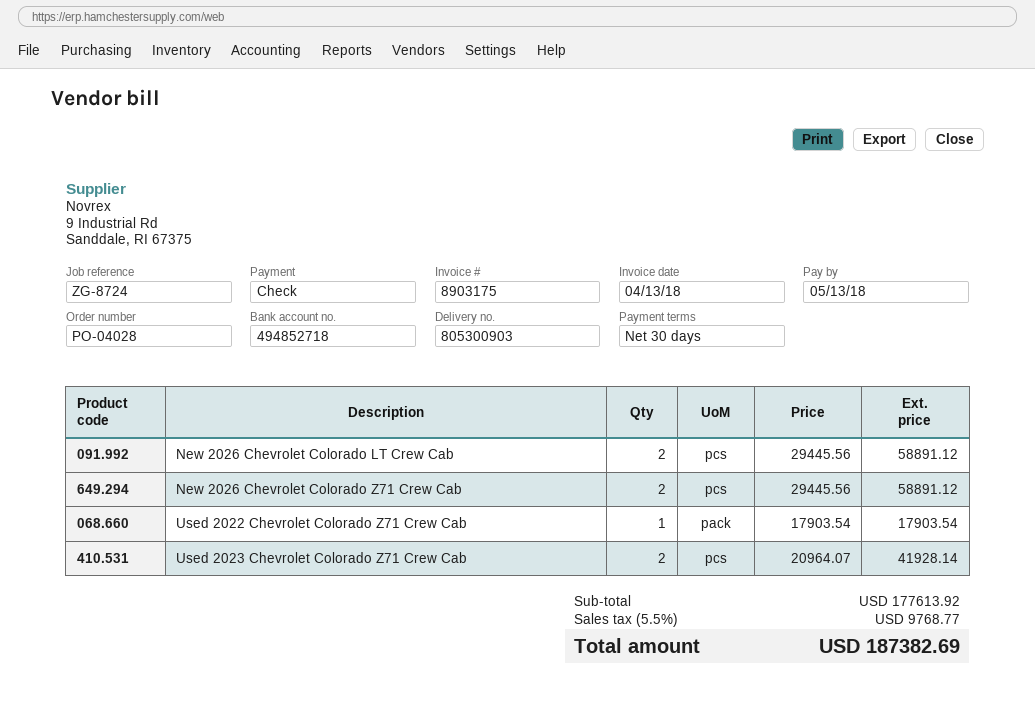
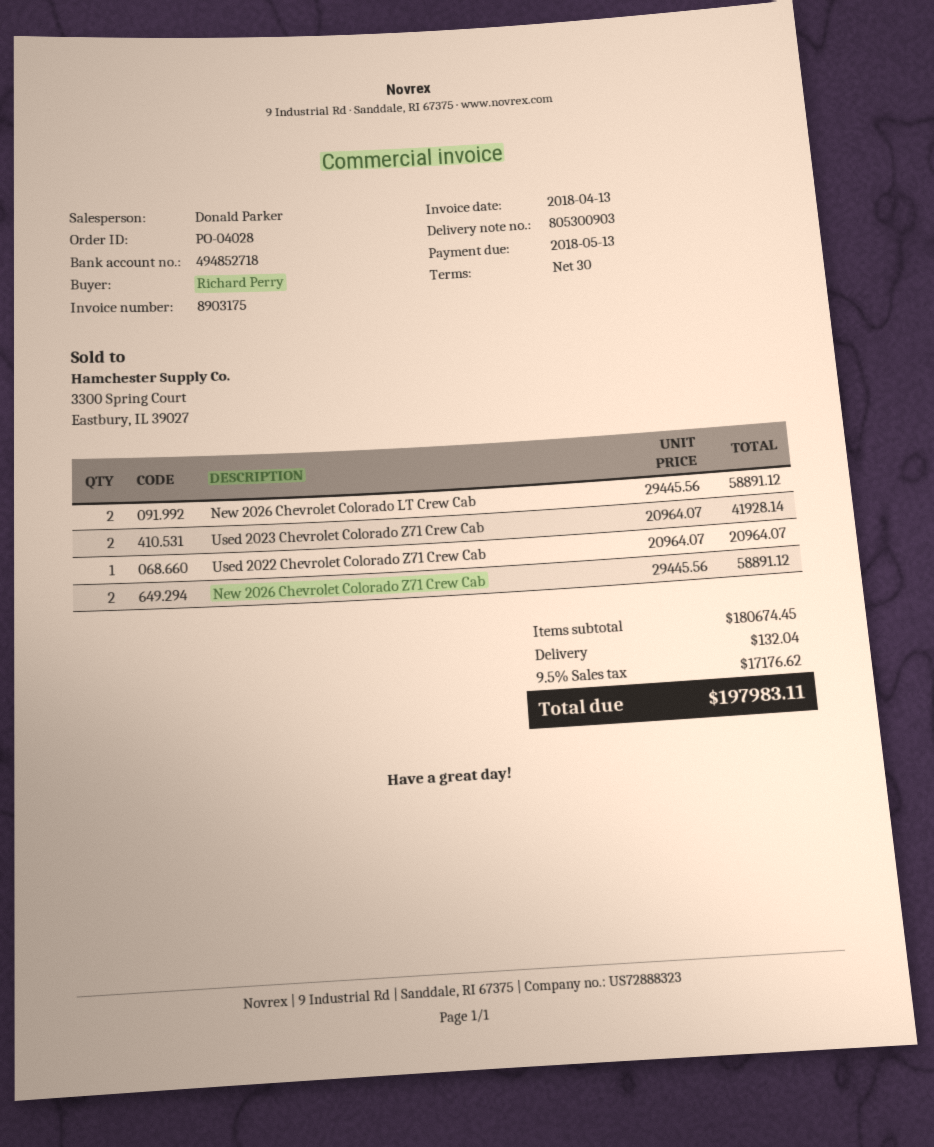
Used 2022 Chevrolet Colorado Z71 Crew Cab: 1 x 17903.54 = 17903.54 -> 1 x 20964.07 = 20964.07
subtotal: 177613.92 -> 180674.45
shipping: none -> 132.04
tax: 5.5% = 9768.77 -> 9.5% = 17176.62
total: 187382.69 -> 197983.11

